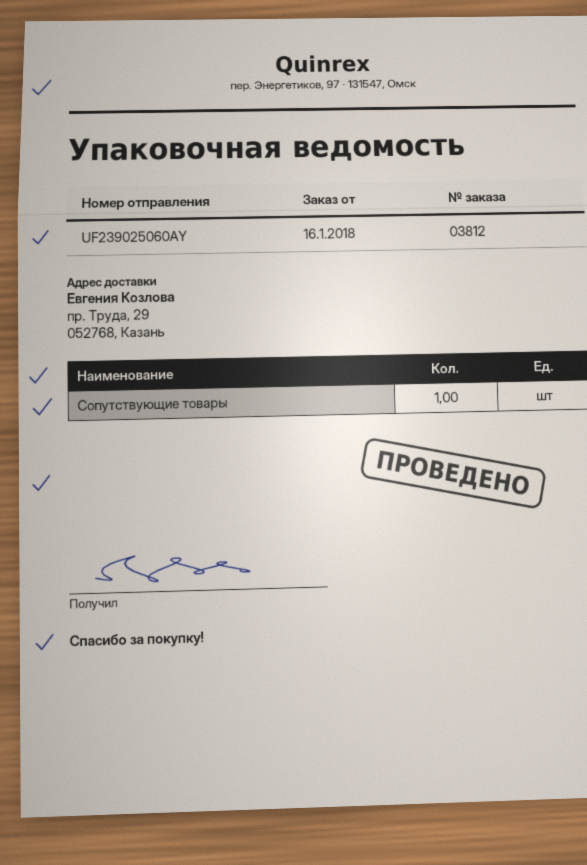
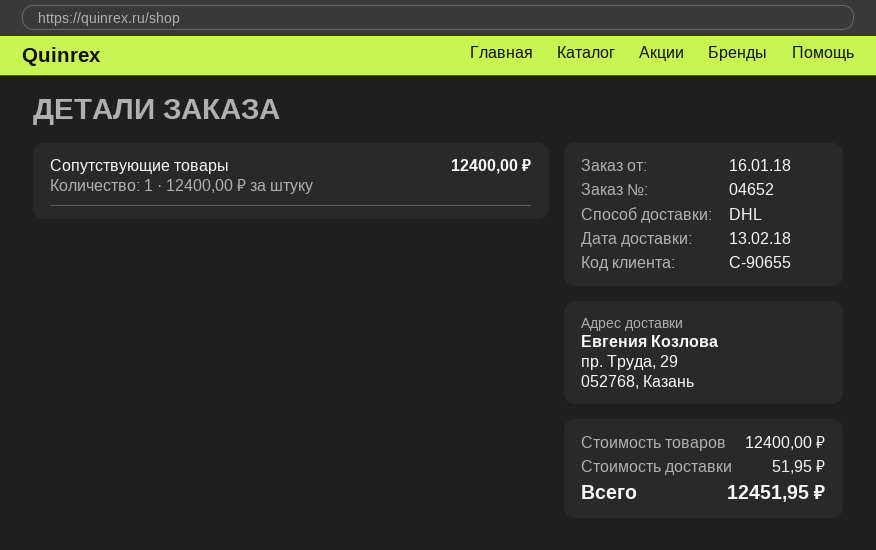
order number: 03812 -> 04652

